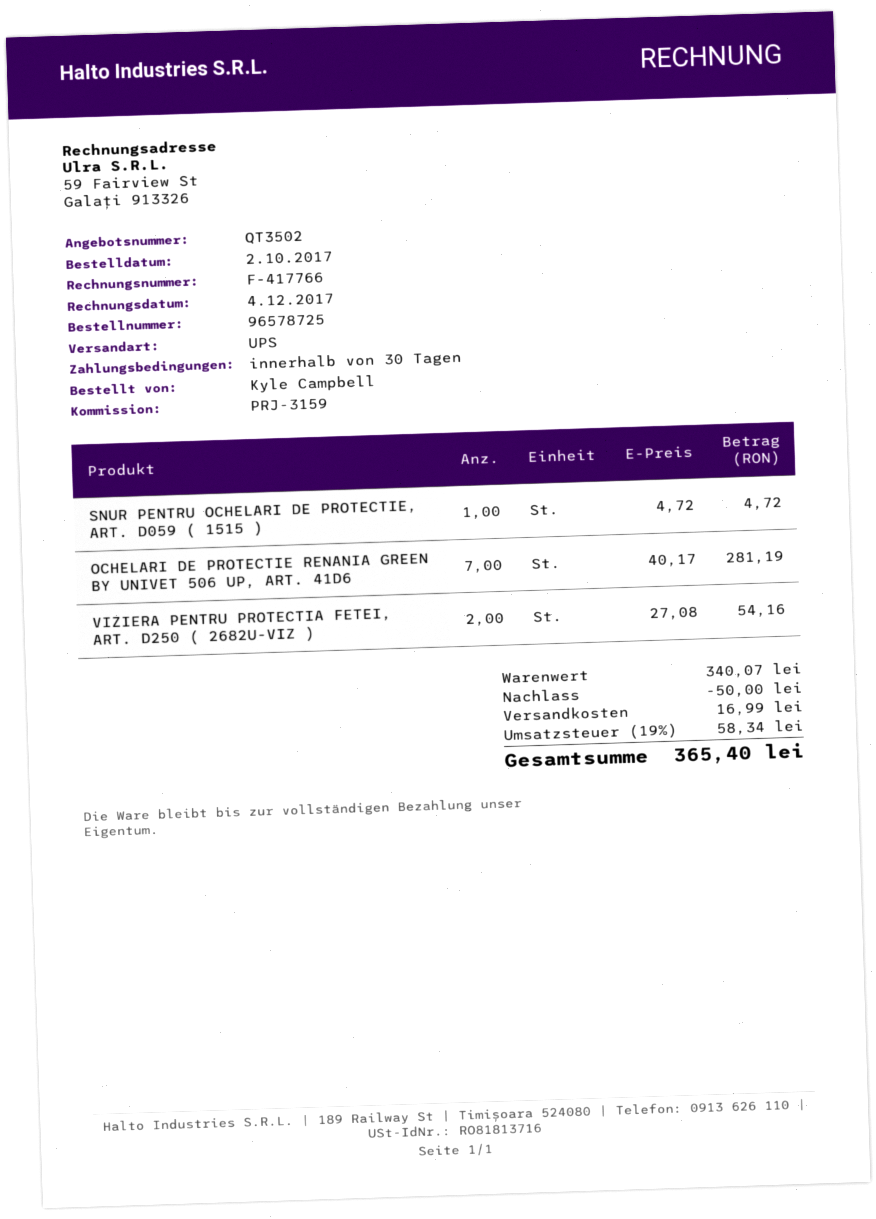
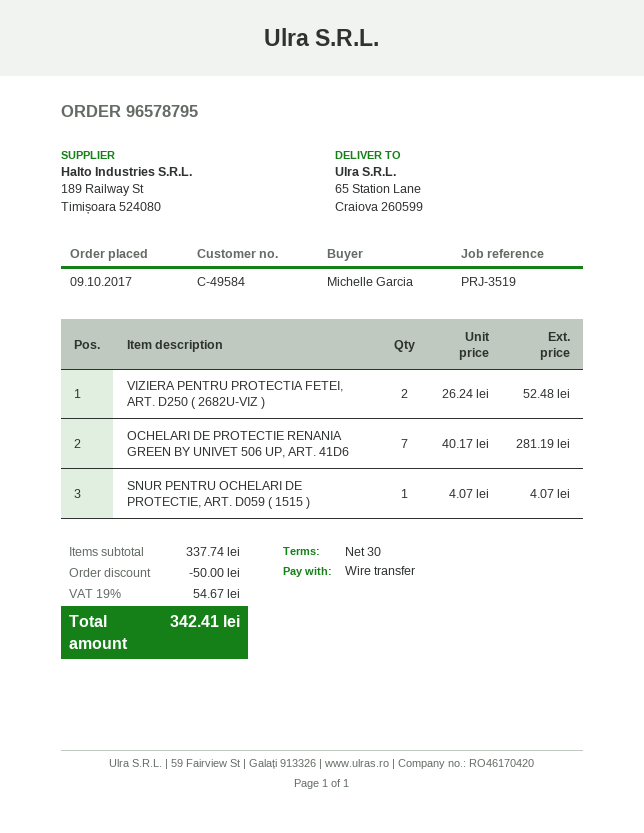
order number: 96578725 -> 96578795
order date: 2017-10-02 -> 2017-10-09
reference: PRJ-3159 -> PRJ-3519
ordered by: Kyle Campbell -> Michelle Garcia
SNUR PENTRU OCHELARI DE PROTECTIE, ART. D059 ( 1515 ): 1 x 4.72 = 4.72 -> 1 x 4.07 = 4.07
VIZIERA PENTRU PROTECTIA FETEI, ART. D250 ( 2682U-VIZ ): 2 x 27.08 = 54.16 -> 2 x 26.24 = 52.48
subtotal: 340.07 -> 337.74
shipping: 16.99 -> none
tax: 19% = 58.34 -> 19% = 54.67
total: 365.40 -> 342.41

